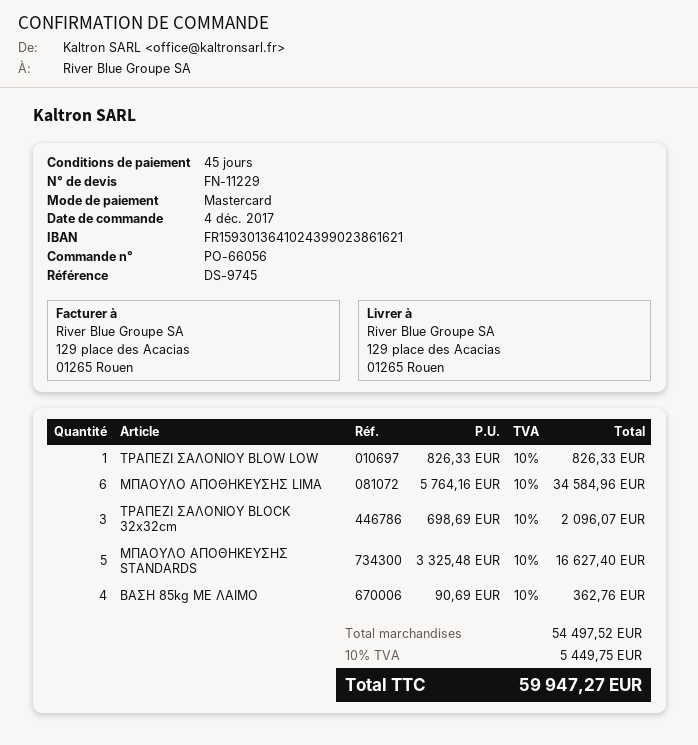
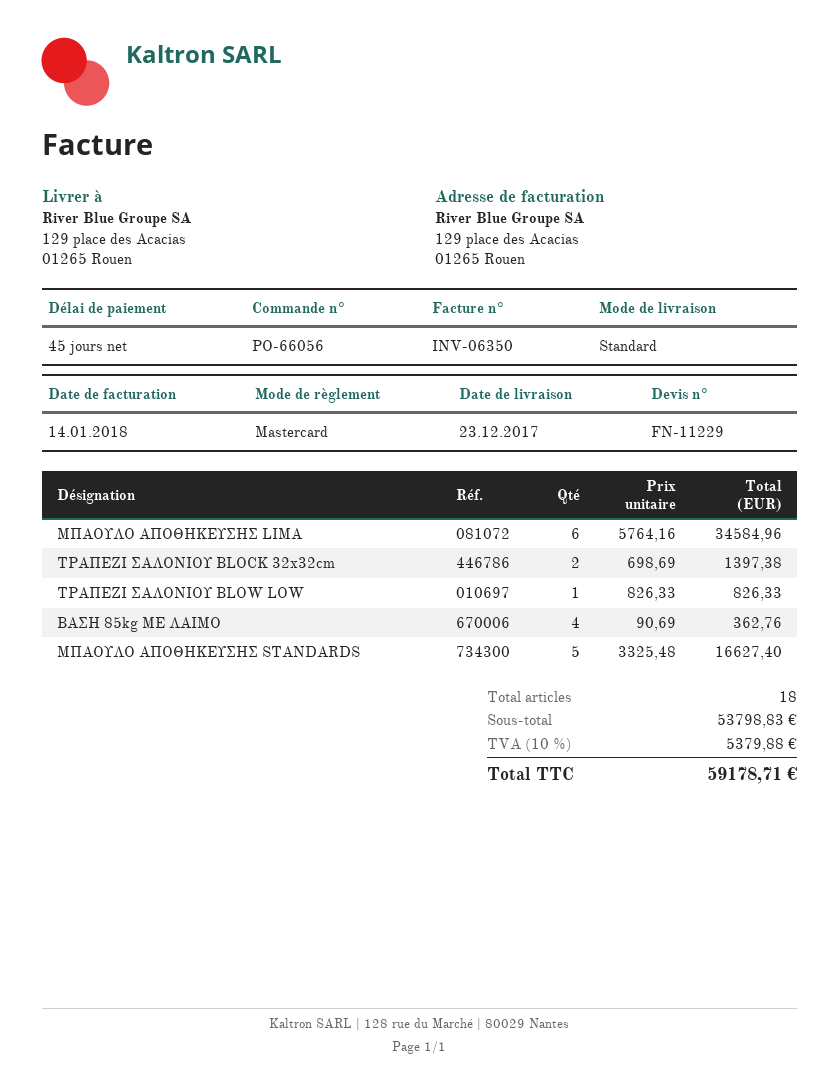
ΤΡΑΠΕΖΙ ΣΑΛΟΝΙΟΥ BLOCK 32x32cm: 3 x 698.69 = 2096.07 -> 2 x 698.69 = 1397.38
subtotal: 54497.52 -> 53798.83
tax: 10% = 5449.75 -> 10% = 5379.88
total: 59947.27 -> 59178.71

